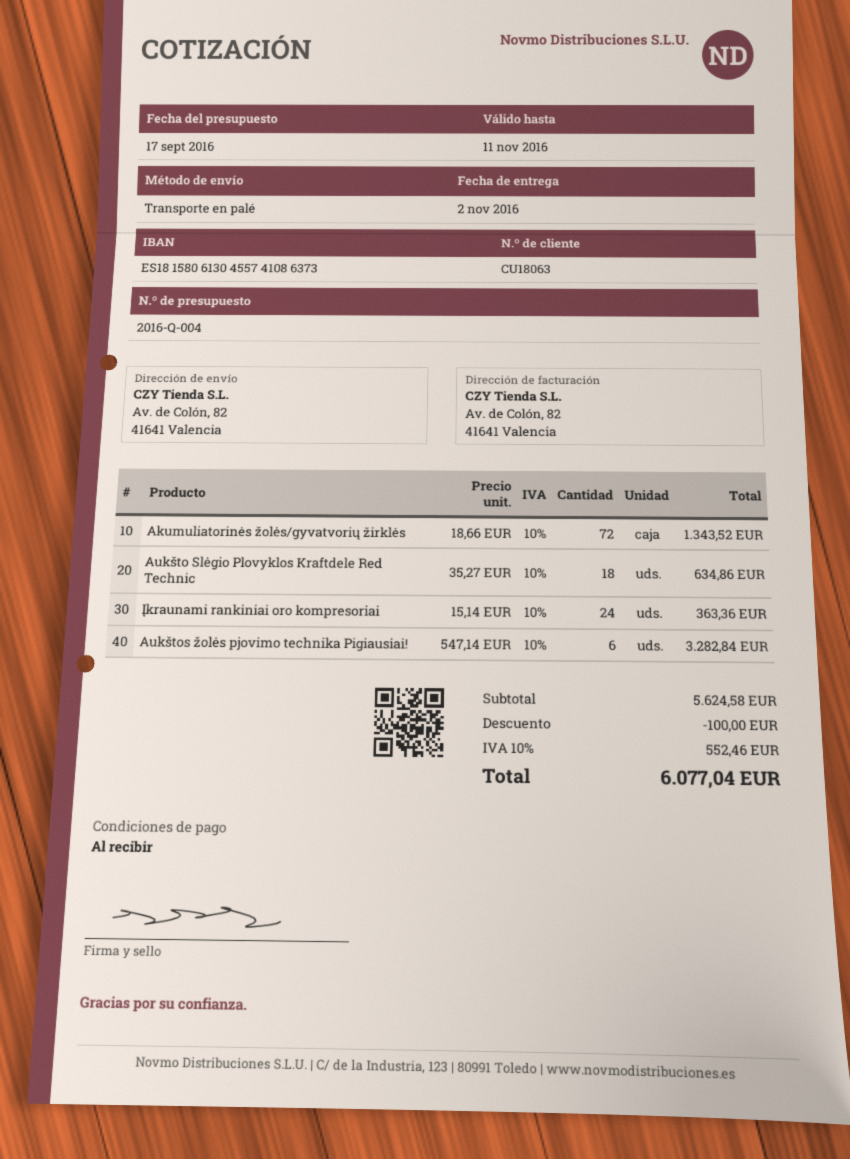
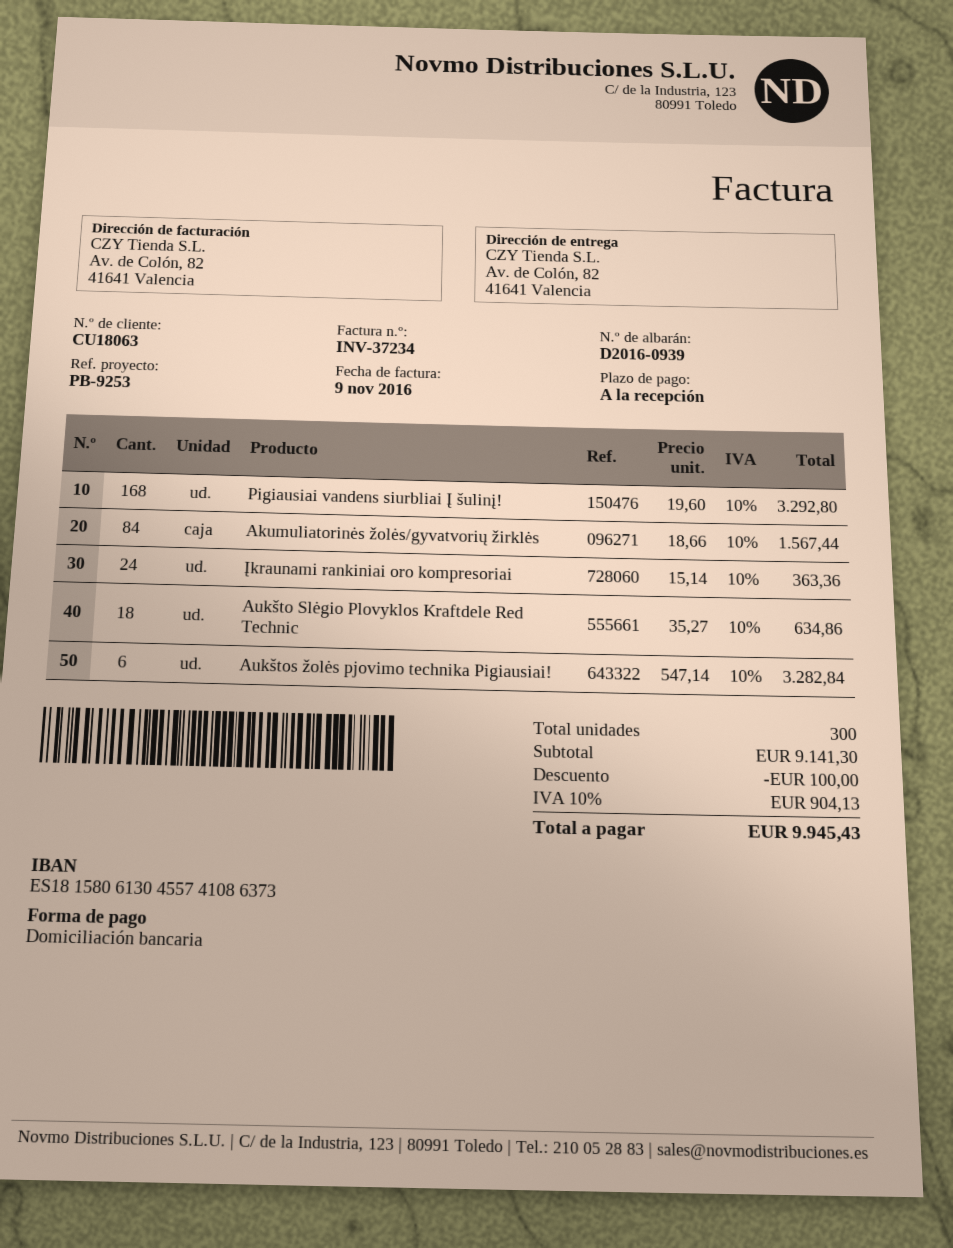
Akumuliatorinės žolės/gyvatvorių žirklės: 72 x 18.66 = 1343.52 -> 84 x 18.66 = 1567.44
Pigiausiai vandens siurbliai Į šulinį!: none -> 168 x 19.60 = 3292.80
subtotal: 5624.58 -> 9141.30
tax: 10% = 552.46 -> 10% = 904.13
total: 6077.04 -> 9945.43

